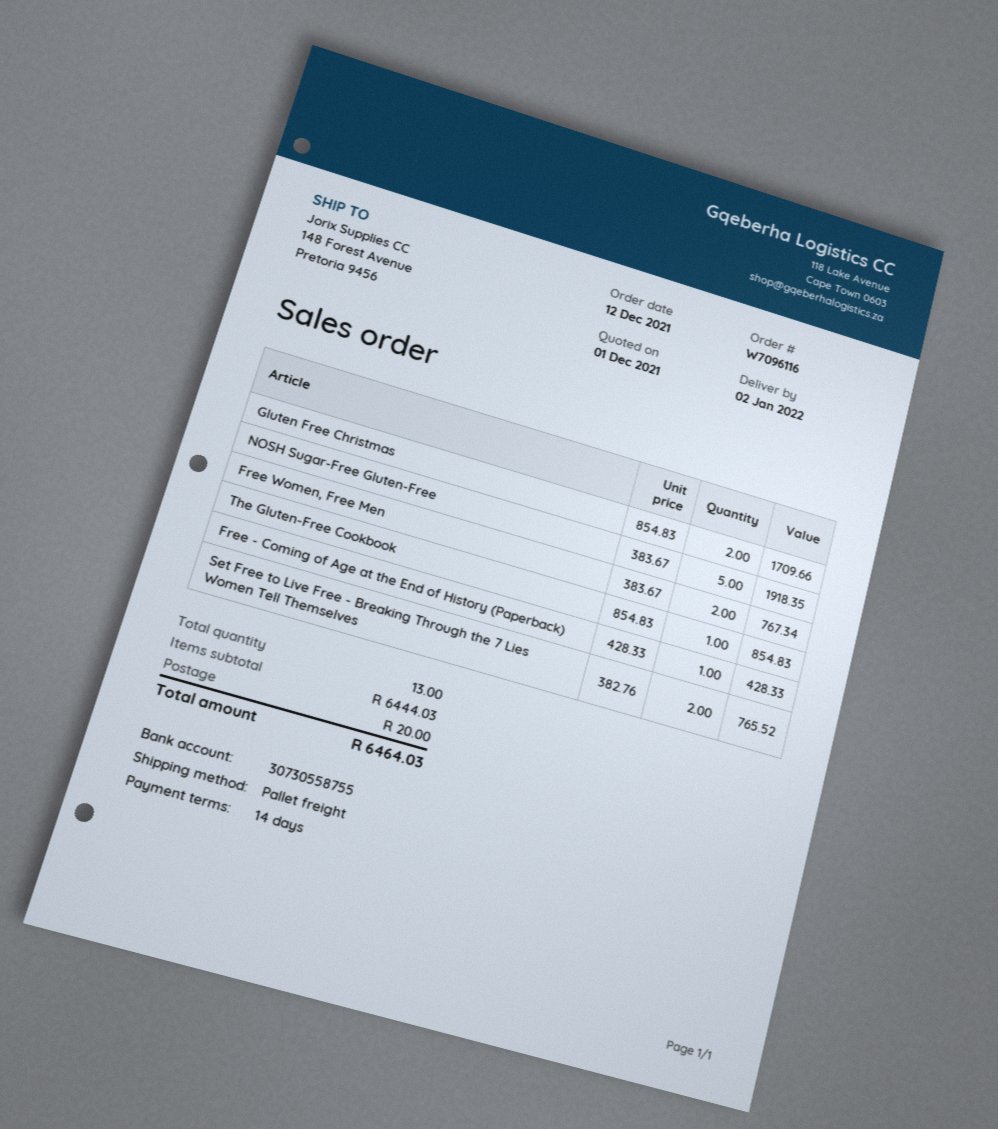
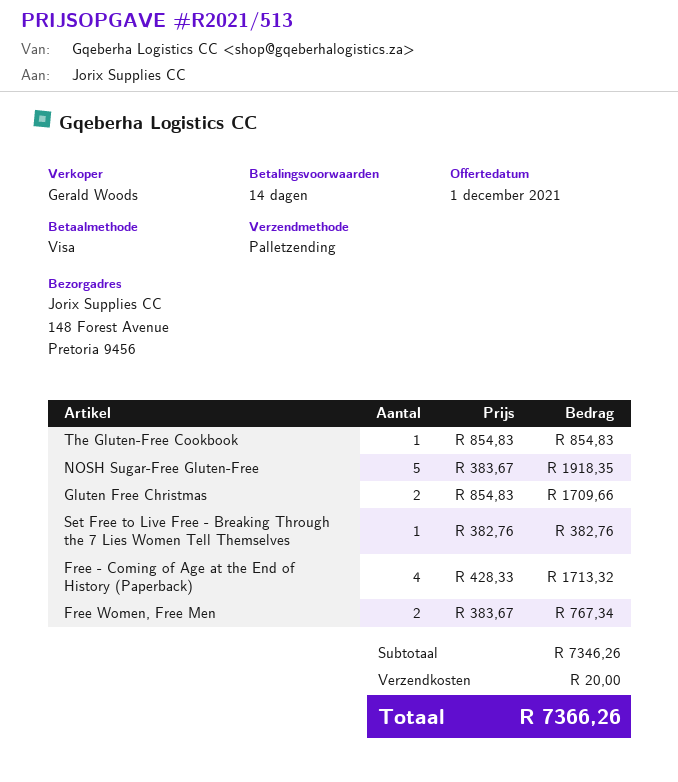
Free - Coming of Age at the End of History (Paperback): 1 x 428.33 = 428.33 -> 4 x 428.33 = 1713.32
Set Free to Live Free - Breaking Through the 7 Lies Women Tell Themselves: 2 x 382.76 = 765.52 -> 1 x 382.76 = 382.76
subtotal: 6444.03 -> 7346.26
total: 6464.03 -> 7366.26

